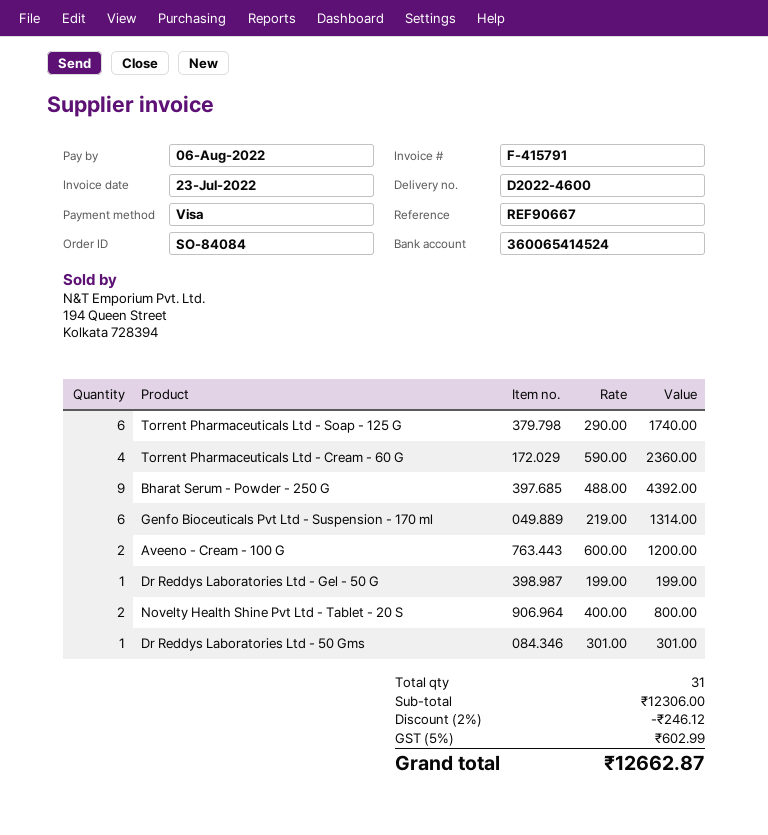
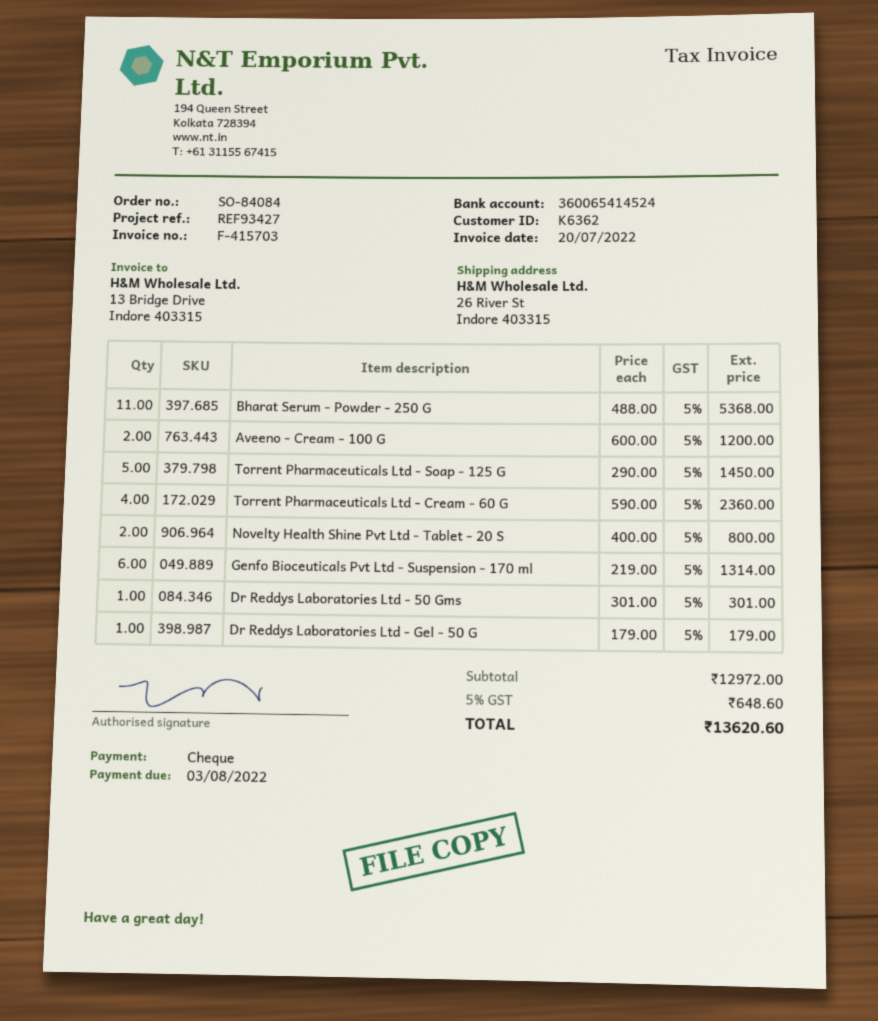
invoice number: F-415791 -> F-415703
invoice date: 2022-07-23 -> 2022-07-20
due date: 2022-08-06 -> 2022-08-03
reference: REF90667 -> REF93427
payment method: Visa -> cheque
Torrent Pharmaceuticals Ltd - Soap - 125 G: 6 x 290.00 = 1740.00 -> 5 x 290.00 = 1450.00
Bharat Serum - Powder - 250 G: 9 x 488.00 = 4392.00 -> 11 x 488.00 = 5368.00
Dr Reddys Laboratories Ltd - Gel - 50 G: 1 x 199.00 = 199.00 -> 1 x 179.00 = 179.00
subtotal: 12306.00 -> 12972.00
discount: 2% = 246.12 -> none
tax: 5% = 602.99 -> 5% = 648.60
total: 12662.87 -> 13620.60

